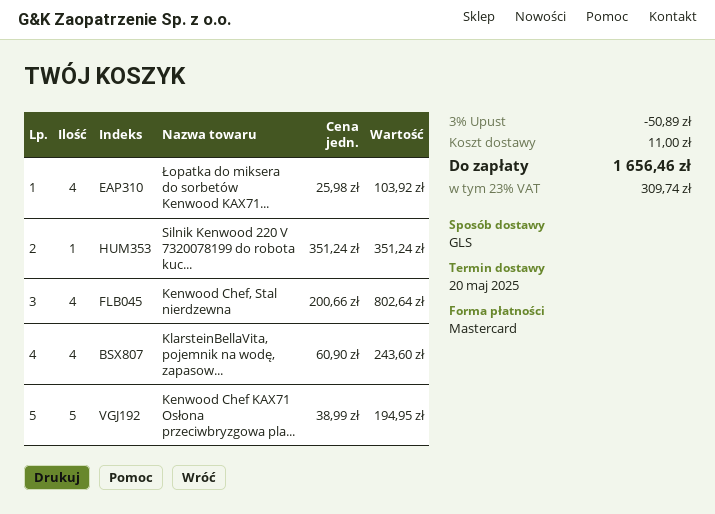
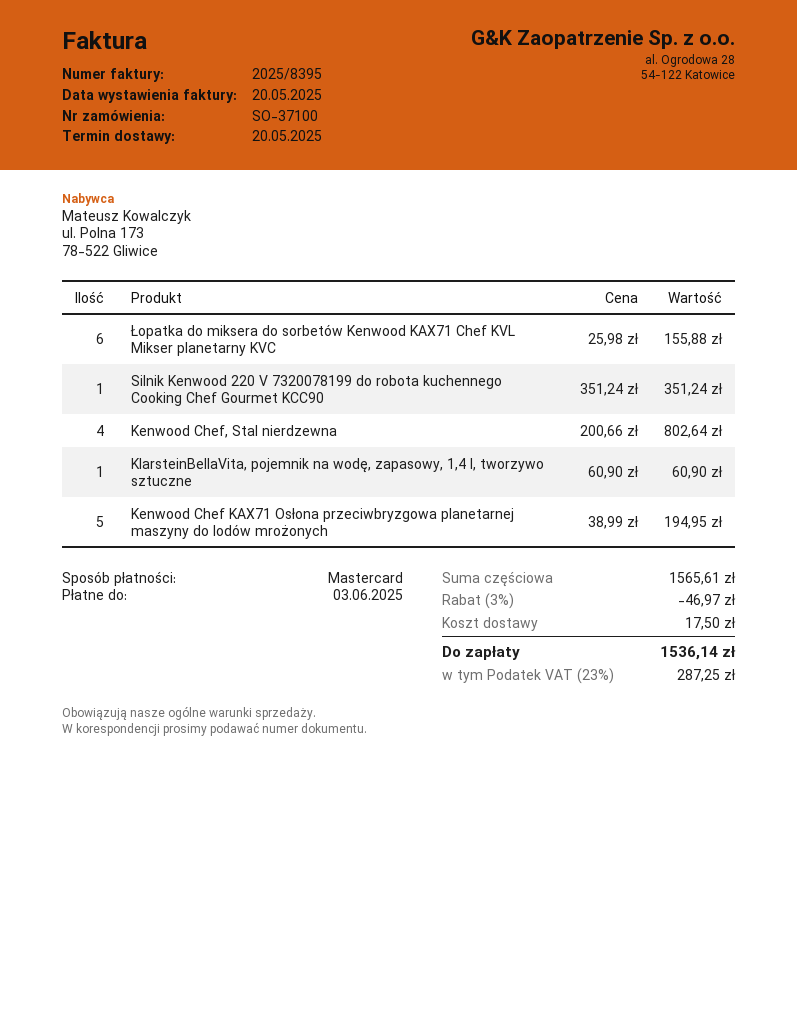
Łopatka do miksera do sorbetów Kenwood KAX71...: 4 x 25.98 = 103.92 -> 6 x 25.98 = 155.88
KlarsteinBellaVita, pojemnik na wodę, zapasow...: 4 x 60.90 = 243.60 -> 1 x 60.90 = 60.90
discount: 3% = 50.89 -> 3% = 46.97
shipping: 11.00 -> 17.50
tax: 23% = 309.74 -> 23% = 287.25
total: 1656.46 -> 1536.14

